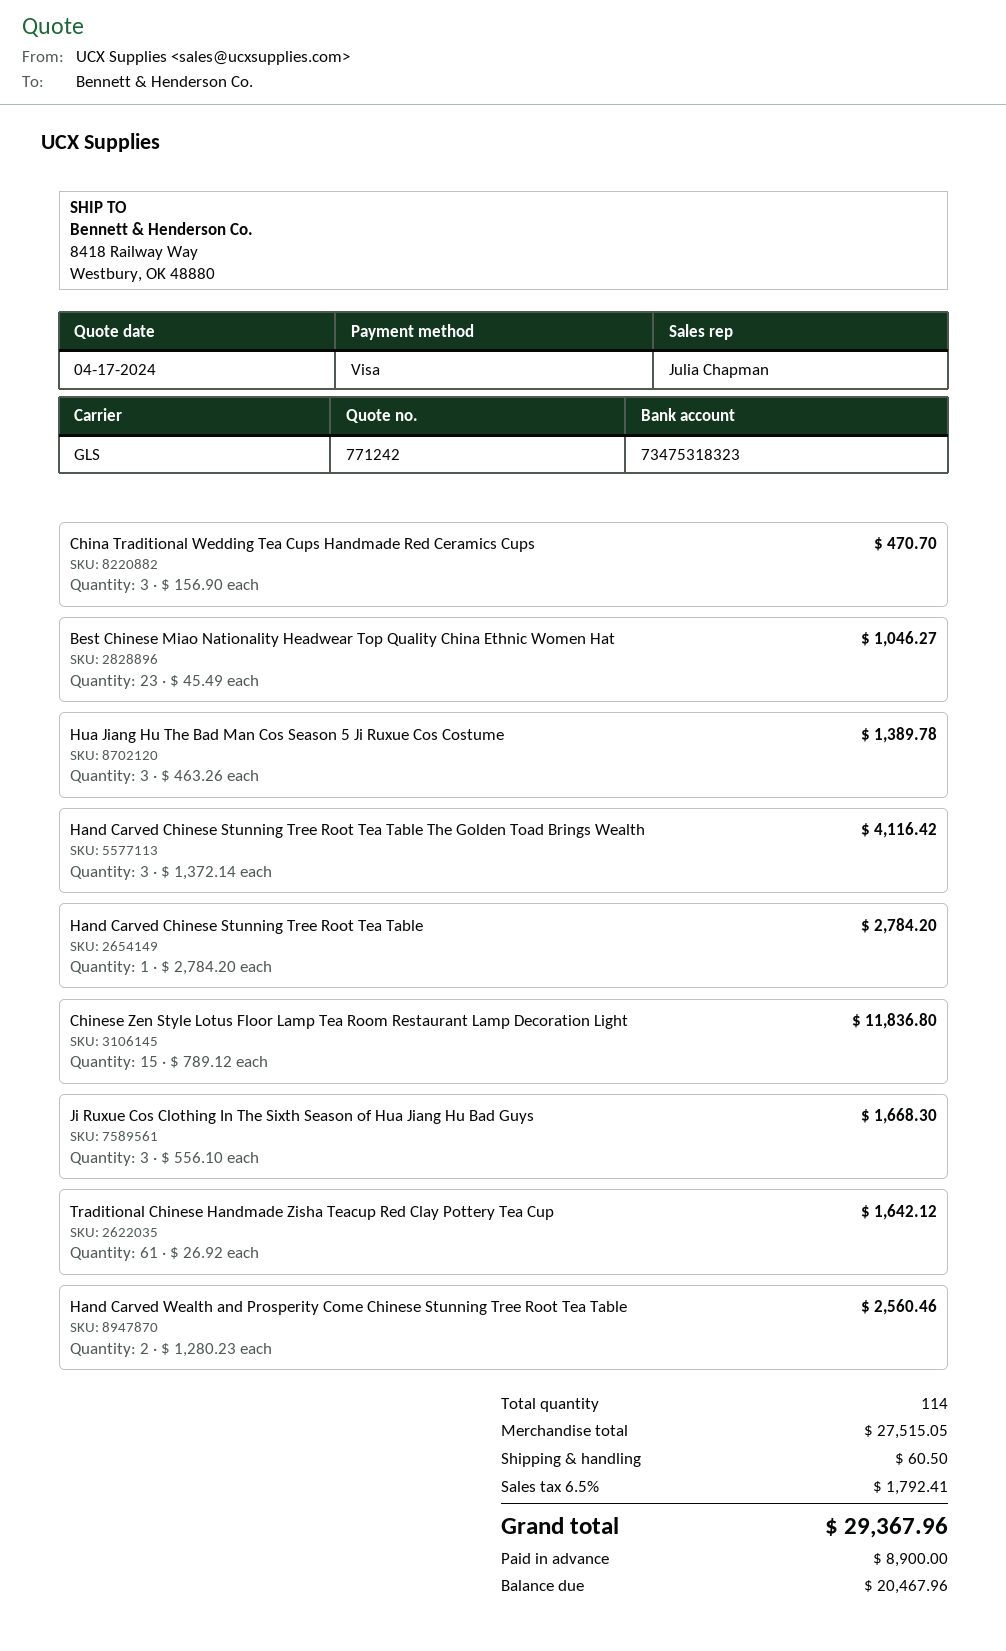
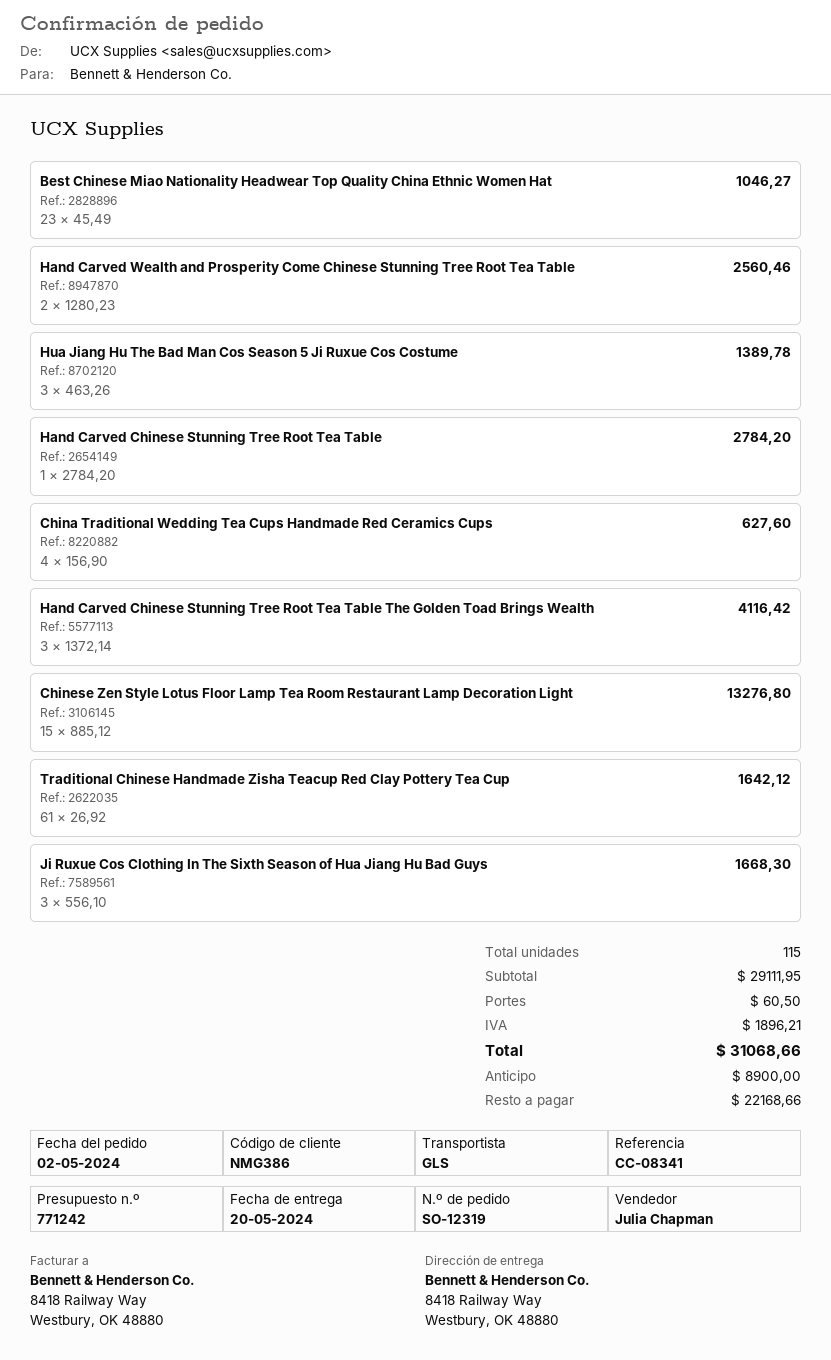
China Traditional Wedding Tea Cups Handmade Red Ceramics Cups: 3 x 156.90 = 470.70 -> 4 x 156.90 = 627.60
Chinese Zen Style Lotus Floor Lamp Tea Room Restaurant Lamp Decoration Light: 15 x 789.12 = 11836.80 -> 15 x 885.12 = 13276.80
total quantity: 114 -> 115
subtotal: 27515.05 -> 29111.95
tax: 1792.41 -> 1896.21
total: 29367.96 -> 31068.66
balance: 20467.96 -> 22168.66

